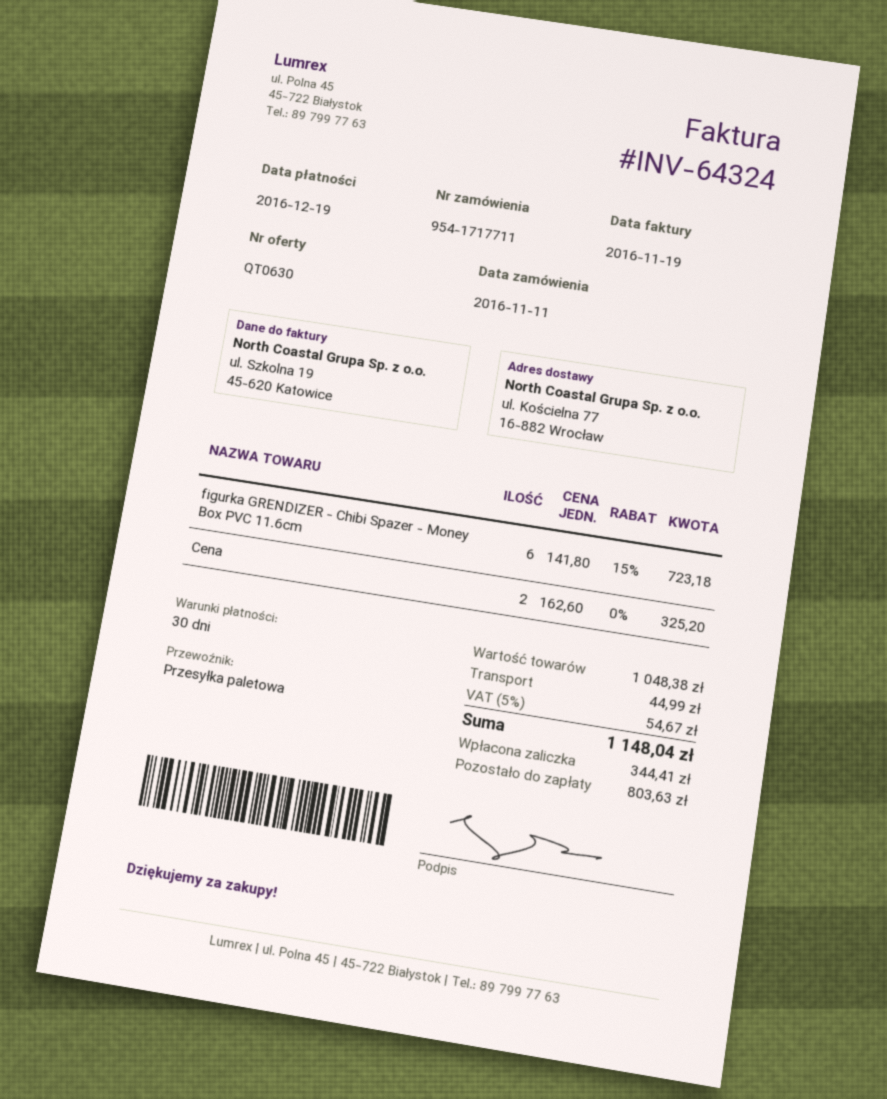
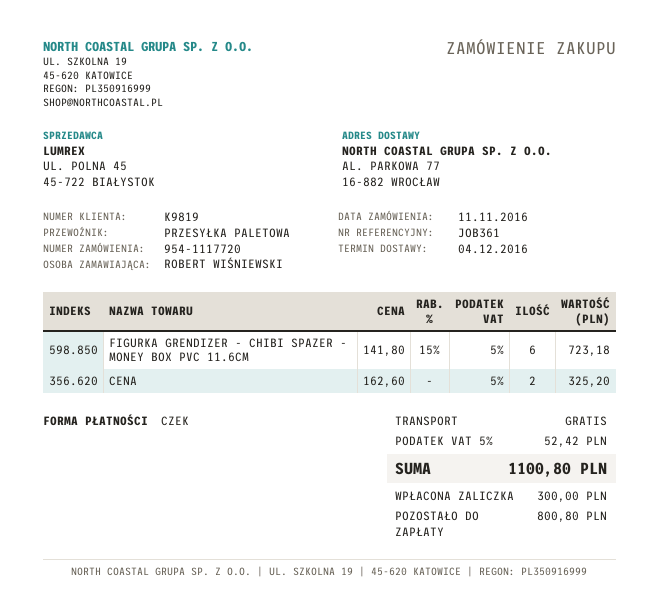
order number: 954-1717711 -> 954-1117720
ship to: ul. Kościelna 77, 16-882 Wrocław -> AL. PARKOWA 77, 16-882 WROCŁAW
shipping: 44.99 -> 0.00
tax: 5% = 54.67 -> 5% = 52.42
total: 1148.04 -> 1100.80
deposit: 344.41 -> 300.00
balance: 803.63 -> 800.80

